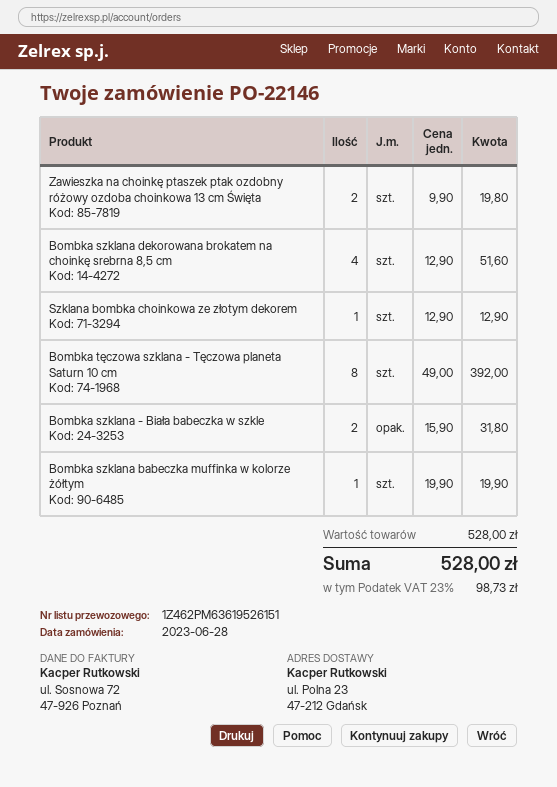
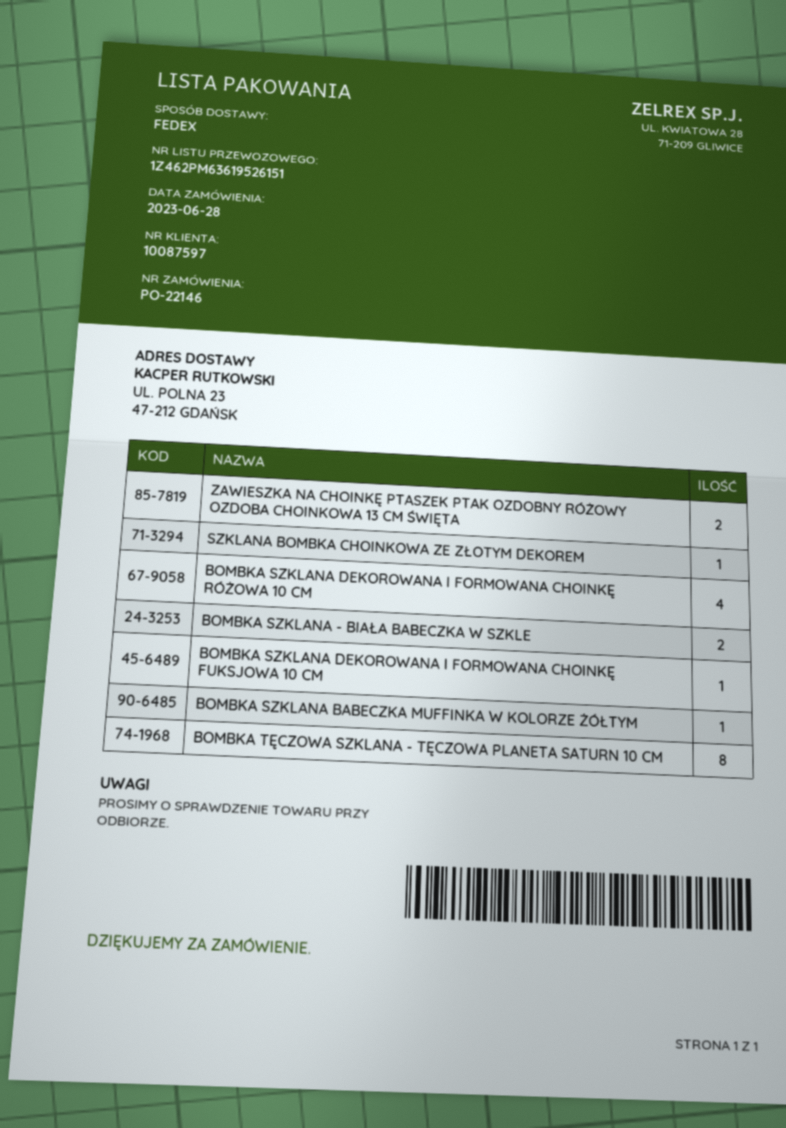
Bombka szklana dekorowana brokatem na choinkę srebrna 8,5 cm: 4 -> none
BOMBKA SZKLANA DEKOROWANA I FORMOWANA CHOINKĘ RÓŻOWA 10 CM: none -> 4
BOMBKA SZKLANA DEKOROWANA I FORMOWANA CHOINKĘ FUKSJOWA 10 CM: none -> 1

